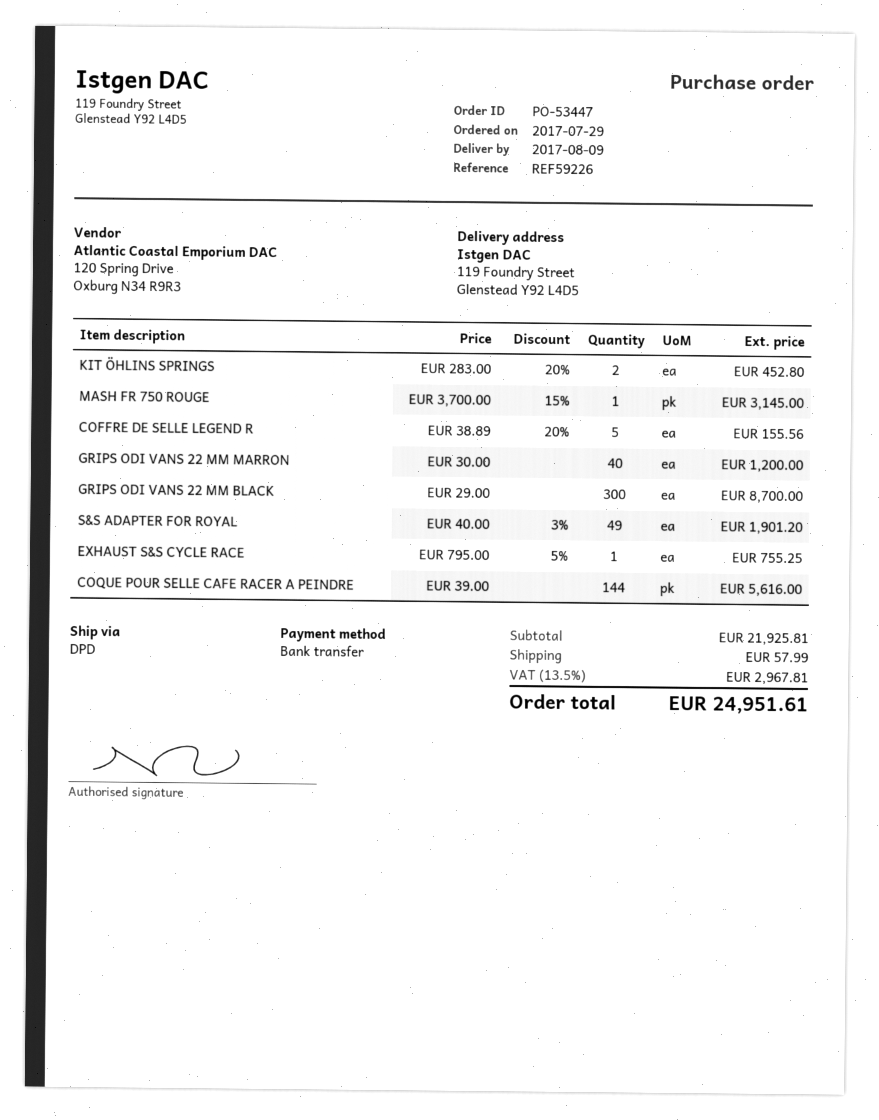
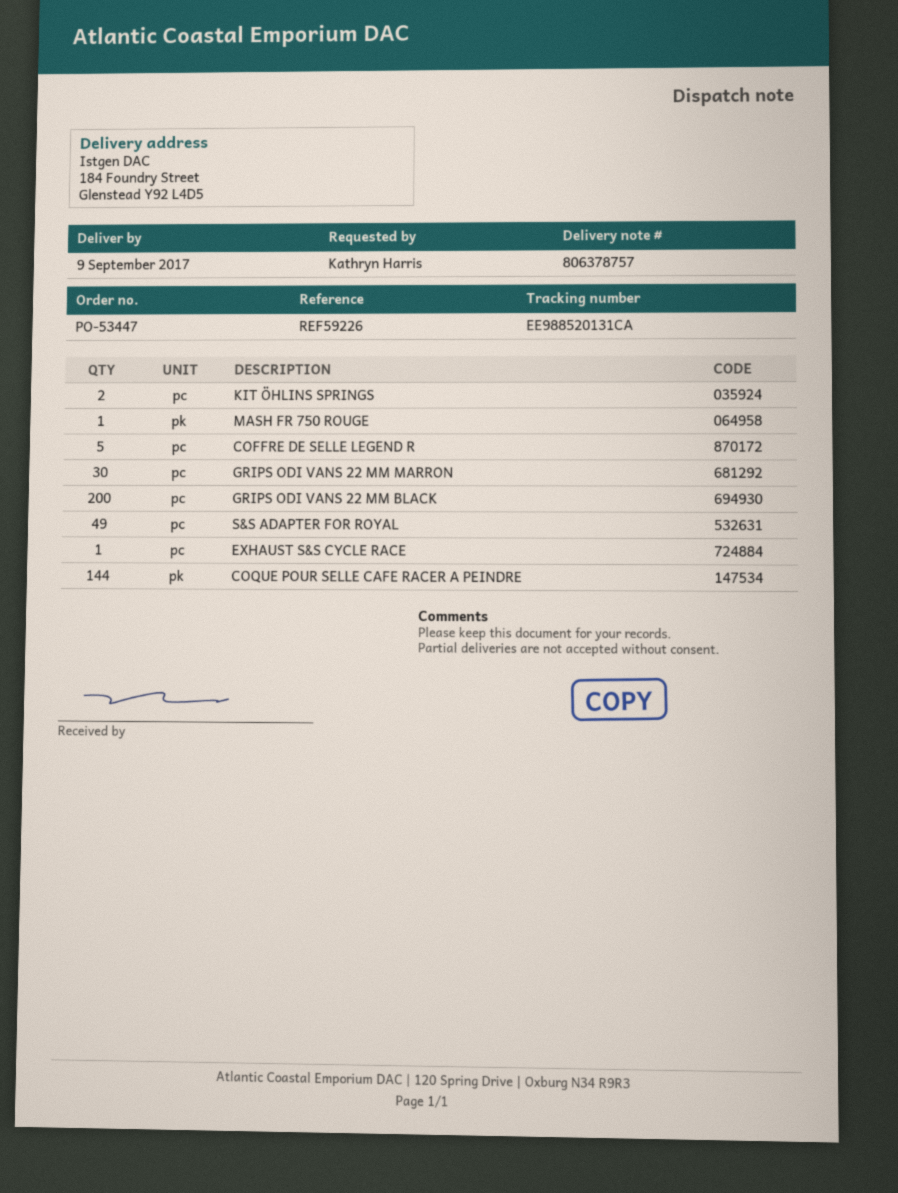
delivery date: 2017-08-09 -> 2017-09-09
ship to: 119 Foundry Street, Glenstead Y92 L4D5 -> 184 Foundry Street, Glenstead Y92 L4D5
GRIPS ODI VANS 22 MM MARRON: 40 -> 30
GRIPS ODI VANS 22 MM BLACK: 300 -> 200

